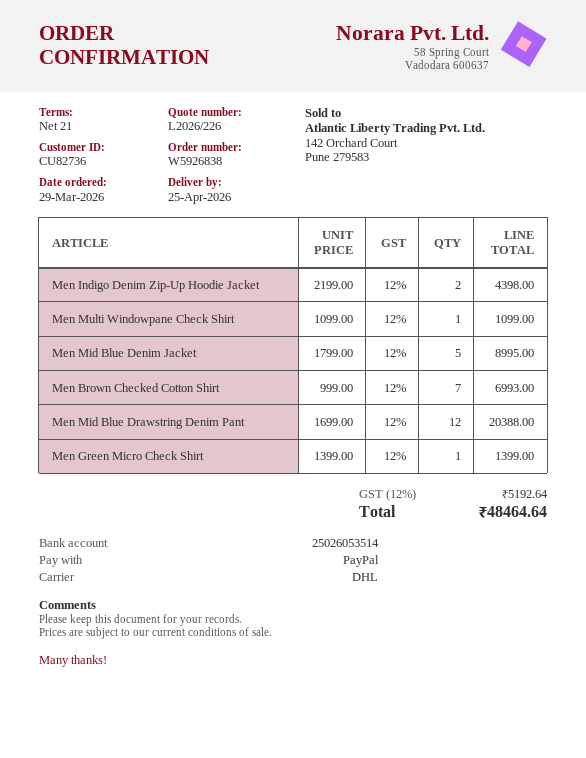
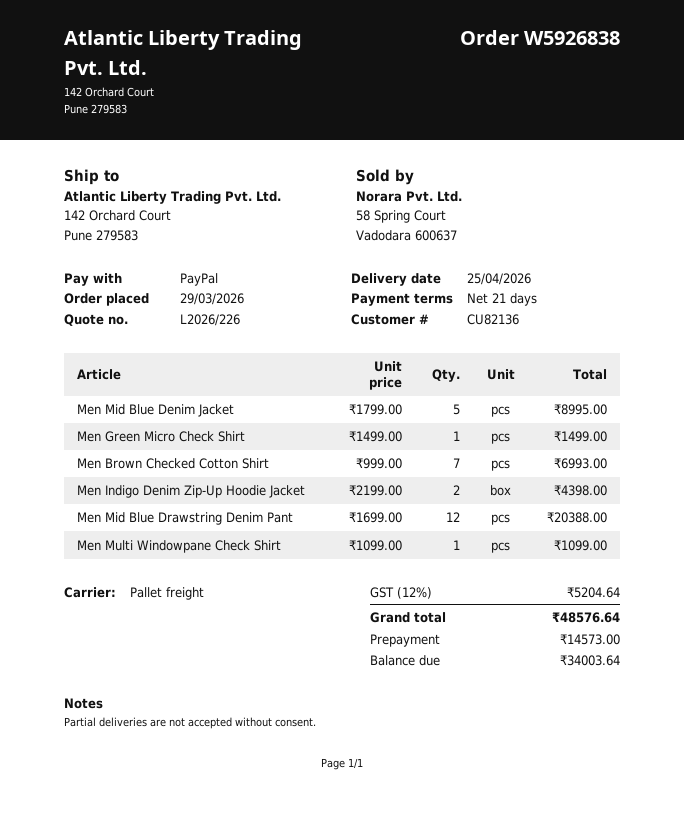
customer number: CU82736 -> CU82136
shipping method: DHL -> pallet freight
Men Green Micro Check Shirt: 1 x 1399.00 = 1399.00 -> 1 x 1499.00 = 1499.00
tax: 12% = 5192.64 -> 12% = 5204.64
total: 48464.64 -> 48576.64

